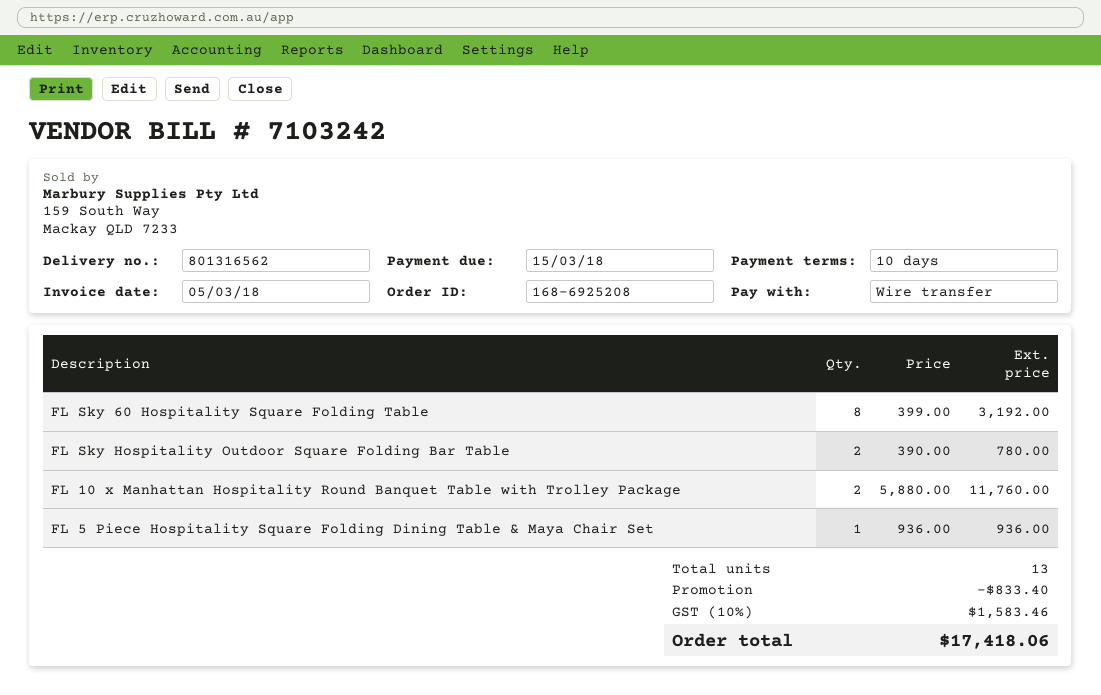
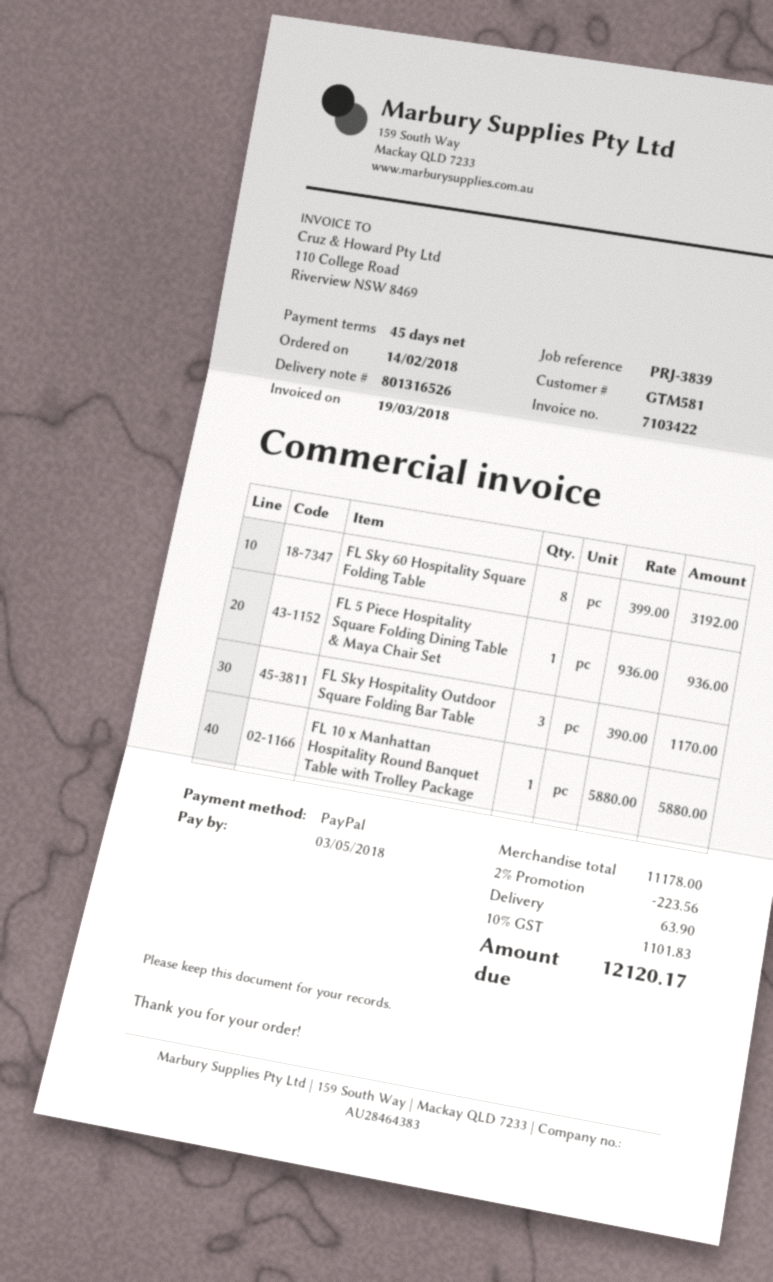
delivery note number: 801316562 -> 801316526
invoice number: 7103242 -> 7103422
invoice date: 2018-03-05 -> 2018-03-19
payment terms: 10 days -> 45 days
due date: 2018-03-15 -> 2018-05-03
payment method: bank transfer -> PayPal
FL Sky Hospitality Outdoor Square Folding Bar Table: 2 x 390.00 = 780.00 -> 3 x 390.00 = 1170.00
FL 10 x Manhattan Hospitality Round Banquet Table with Trolley Package: 2 x 5880.00 = 11760.00 -> 1 x 5880.00 = 5880.00
discount: 833.40 -> 223.56
shipping: none -> 63.90
tax: 10% = 1583.46 -> 10% = 1101.83
total: 17418.06 -> 12120.17

